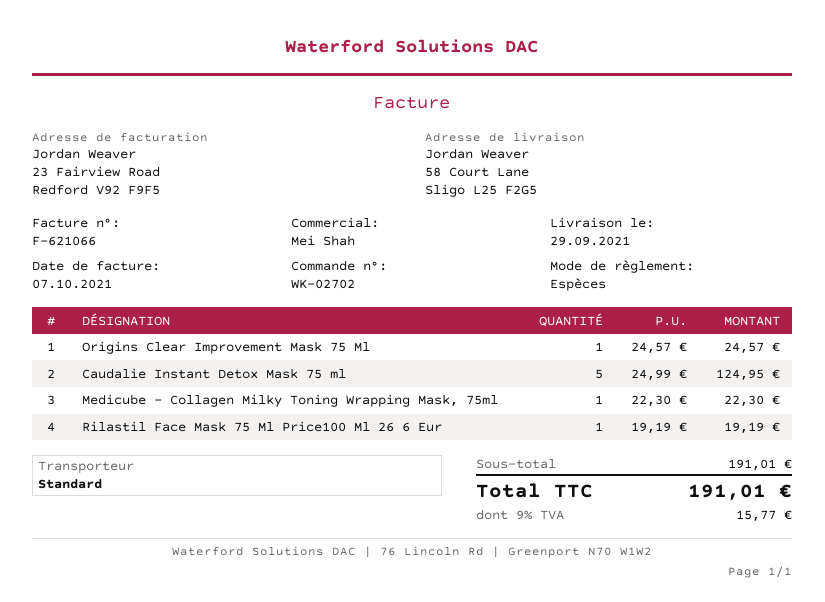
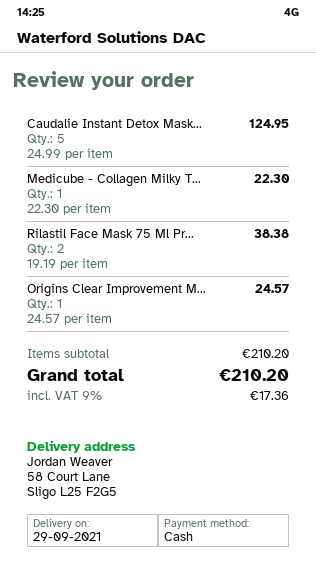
Rilastil Face Mask 75 Ml Price100 Ml 26 6 Eur: 1 x 19.19 = 19.19 -> 2 x 19.19 = 38.38
subtotal: 191.01 -> 210.20
tax: 9% = 15.77 -> 9% = 17.36
total: 191.01 -> 210.20

